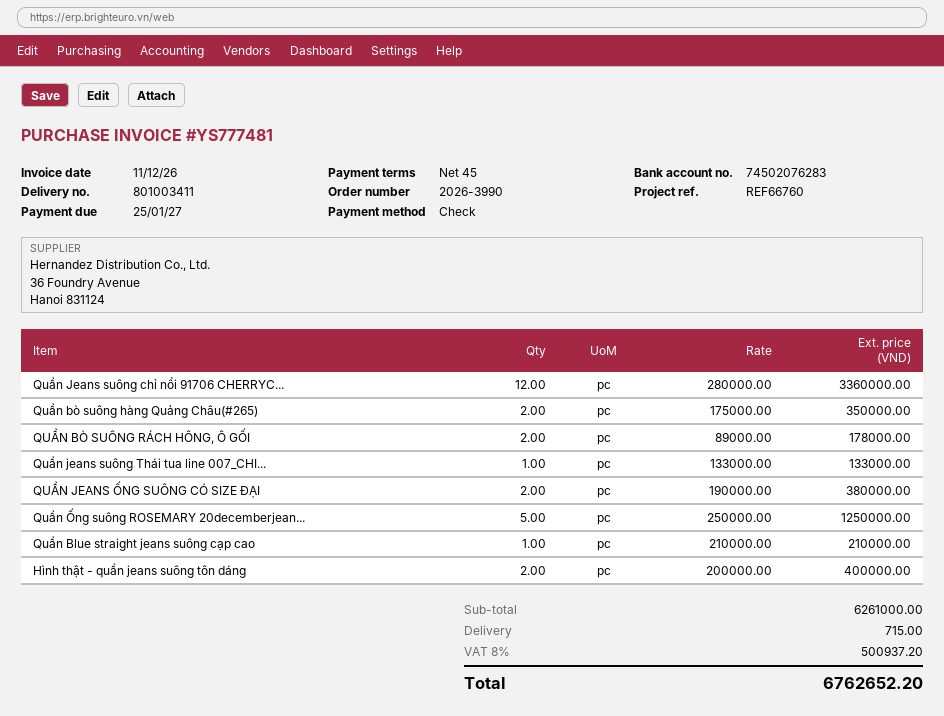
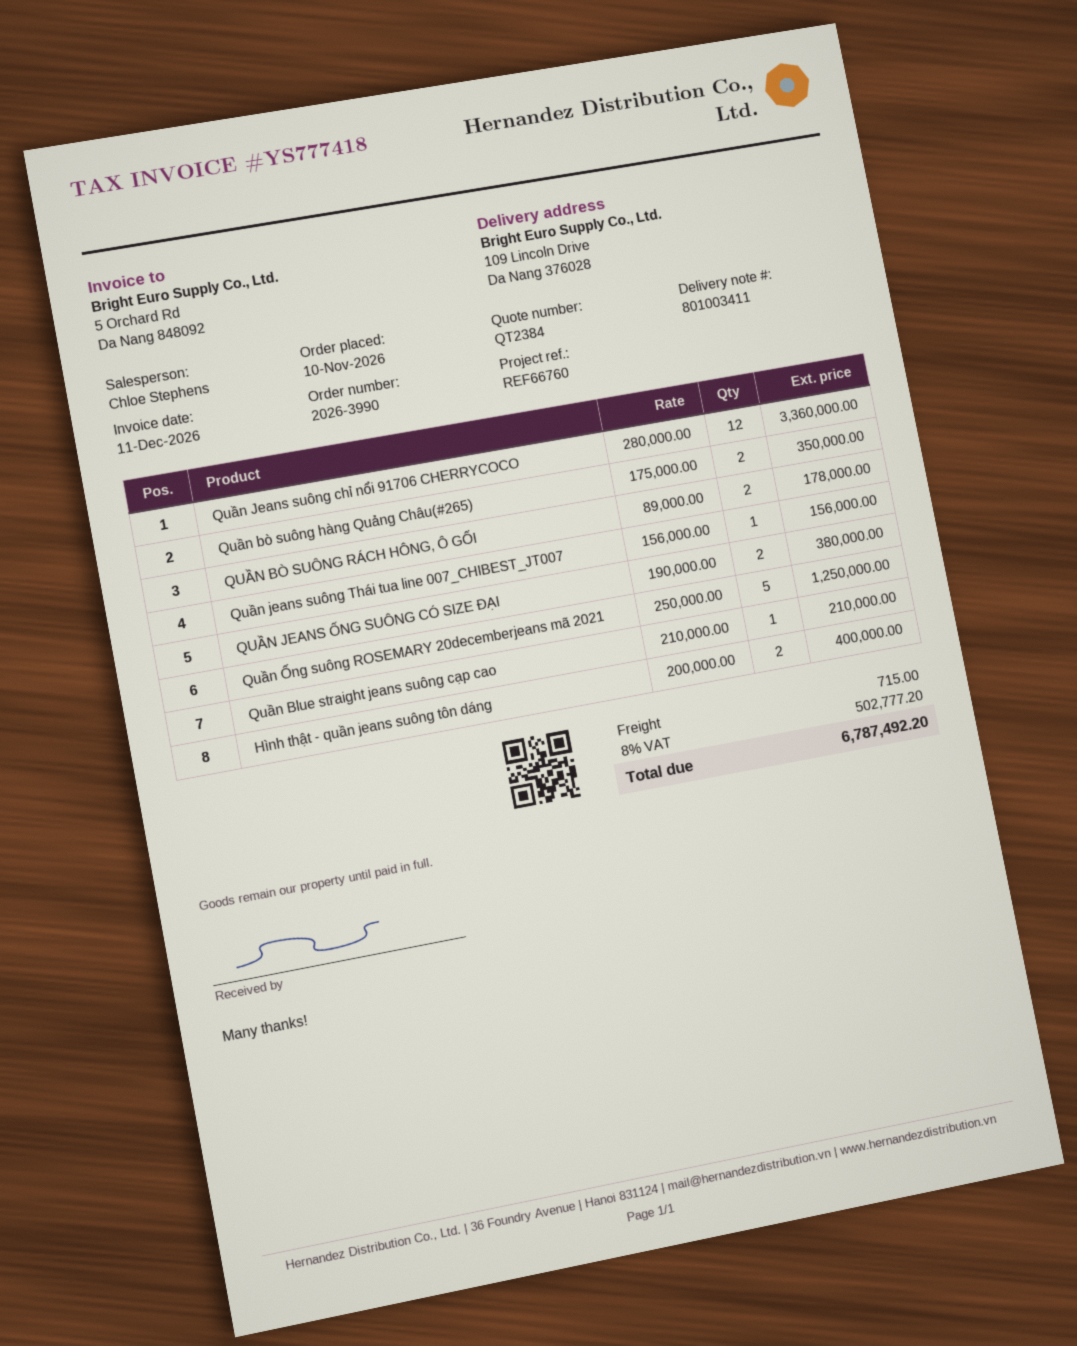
invoice number: YS777481 -> YS777418
Quần jeans suông Thái tua line 007_CHI...: 1 x 133000.00 = 133000.00 -> 1 x 156000.00 = 156000.00
tax: 8% = 500937.20 -> 8% = 502777.20
total: 6762652.20 -> 6787492.20

